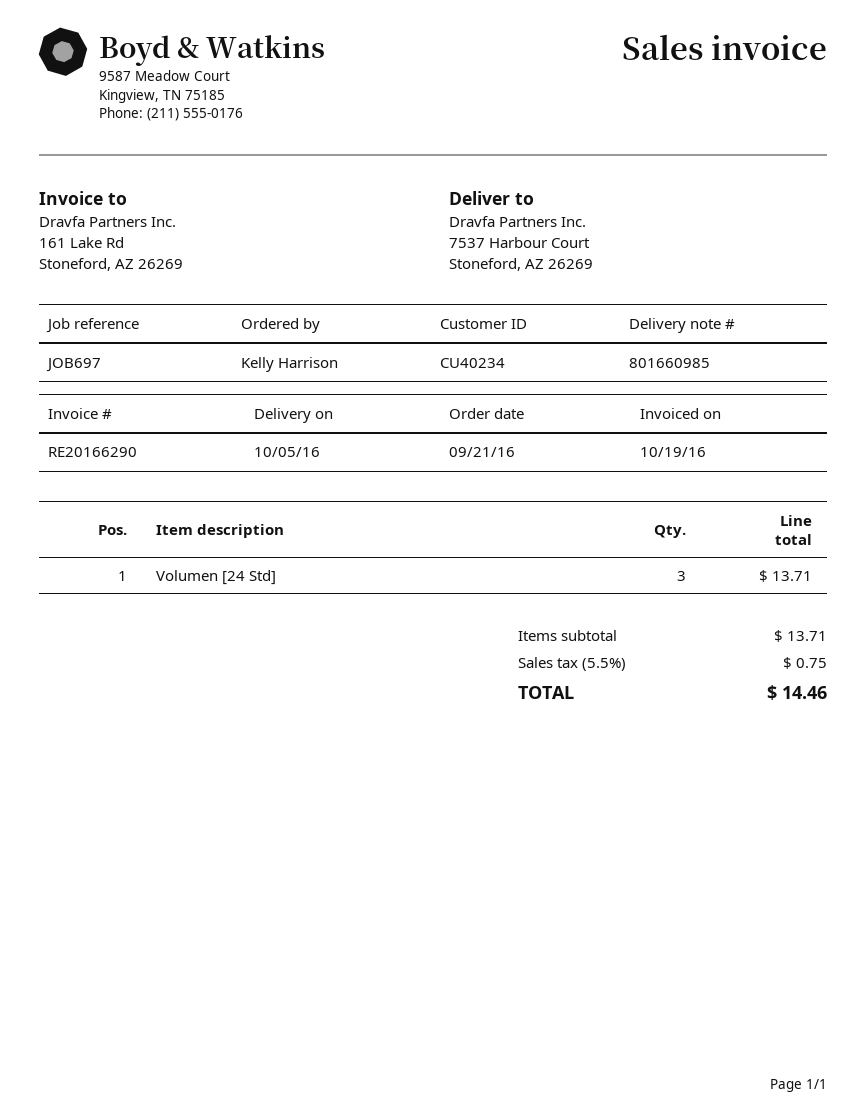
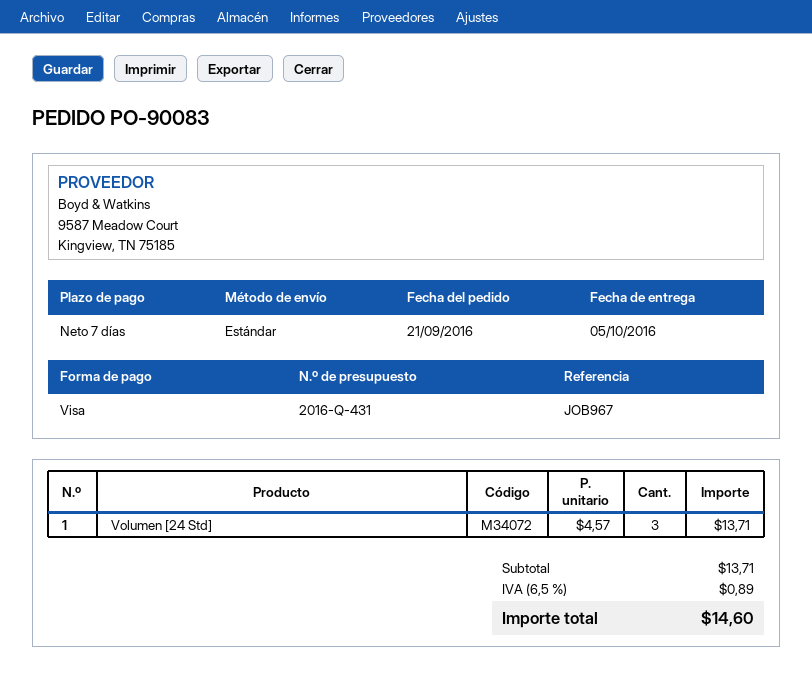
reference: JOB697 -> JOB967
tax: 5.5% = 0.75 -> 6.5% = 0.89
total: 14.46 -> 14.60

